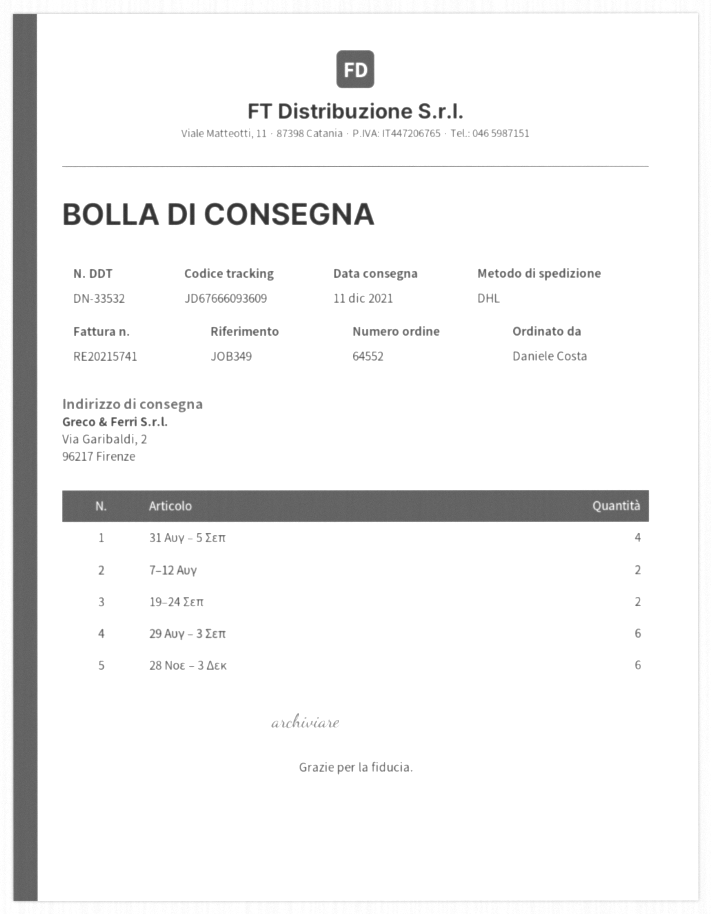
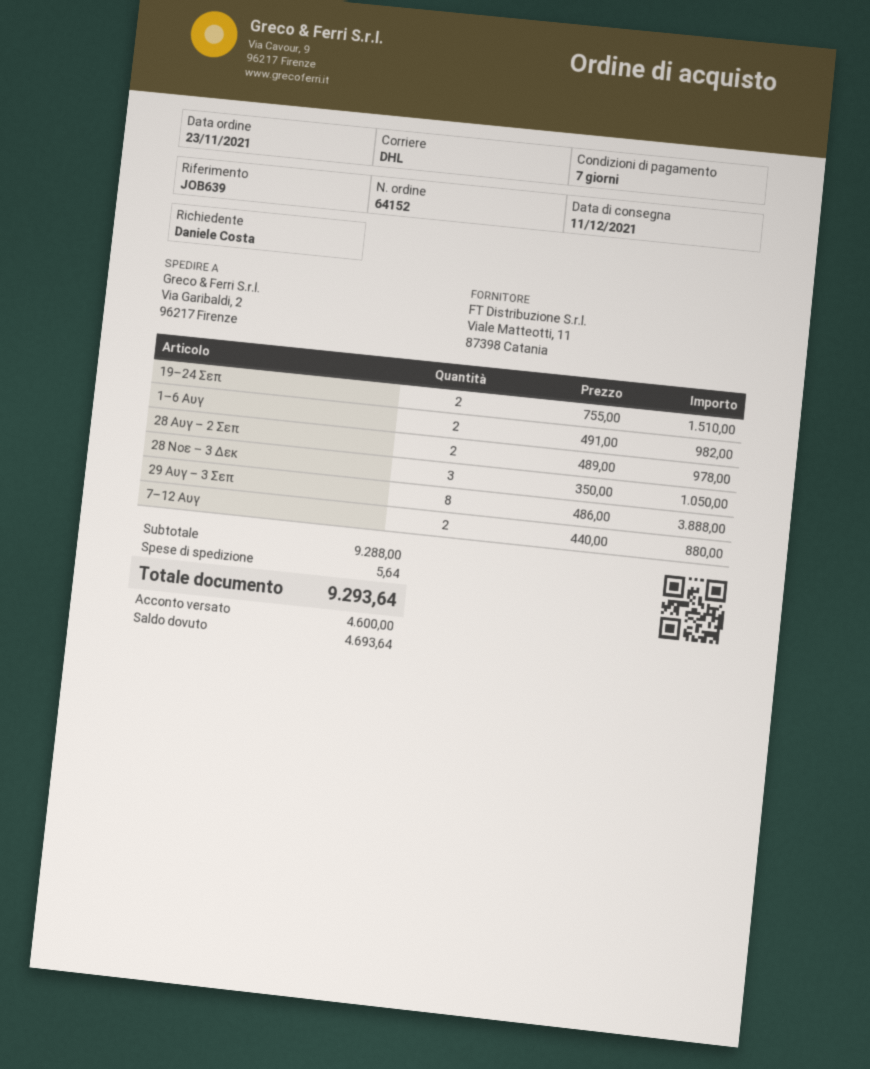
order number: 64552 -> 64152
reference: JOB349 -> JOB639
31 Αυγ – 5 Σεπ: 4 -> none
29 Αυγ – 3 Σεπ: 6 -> 8
28 Νοε – 3 Δεκ: 6 -> 3
1–6 Αυγ: none -> 2
28 Αυγ – 2 Σεπ: none -> 2

